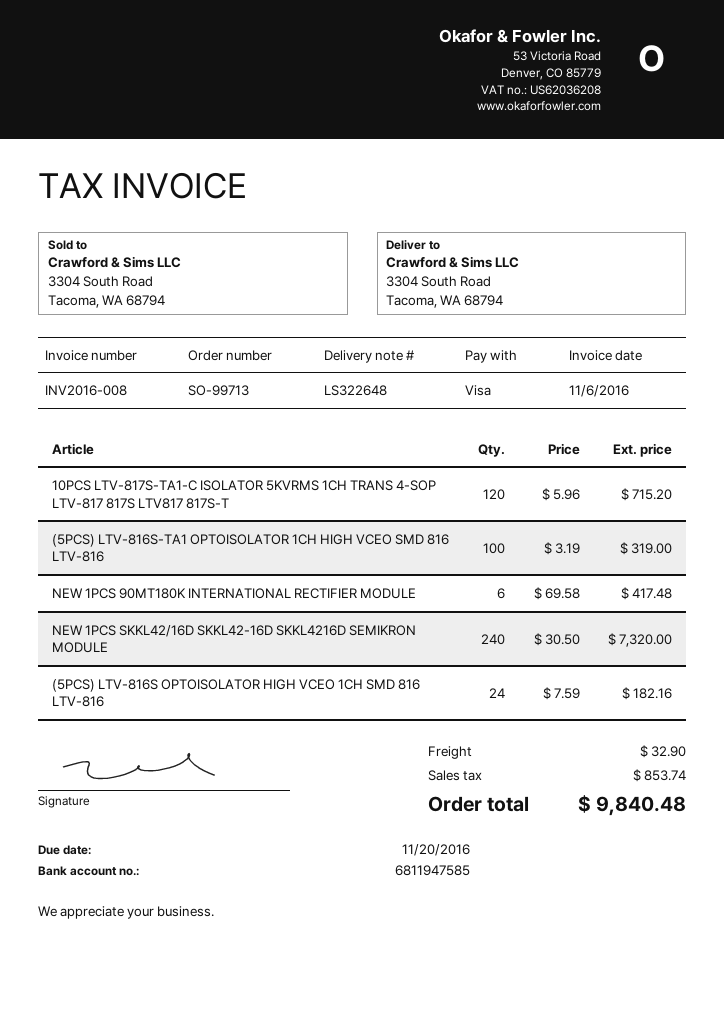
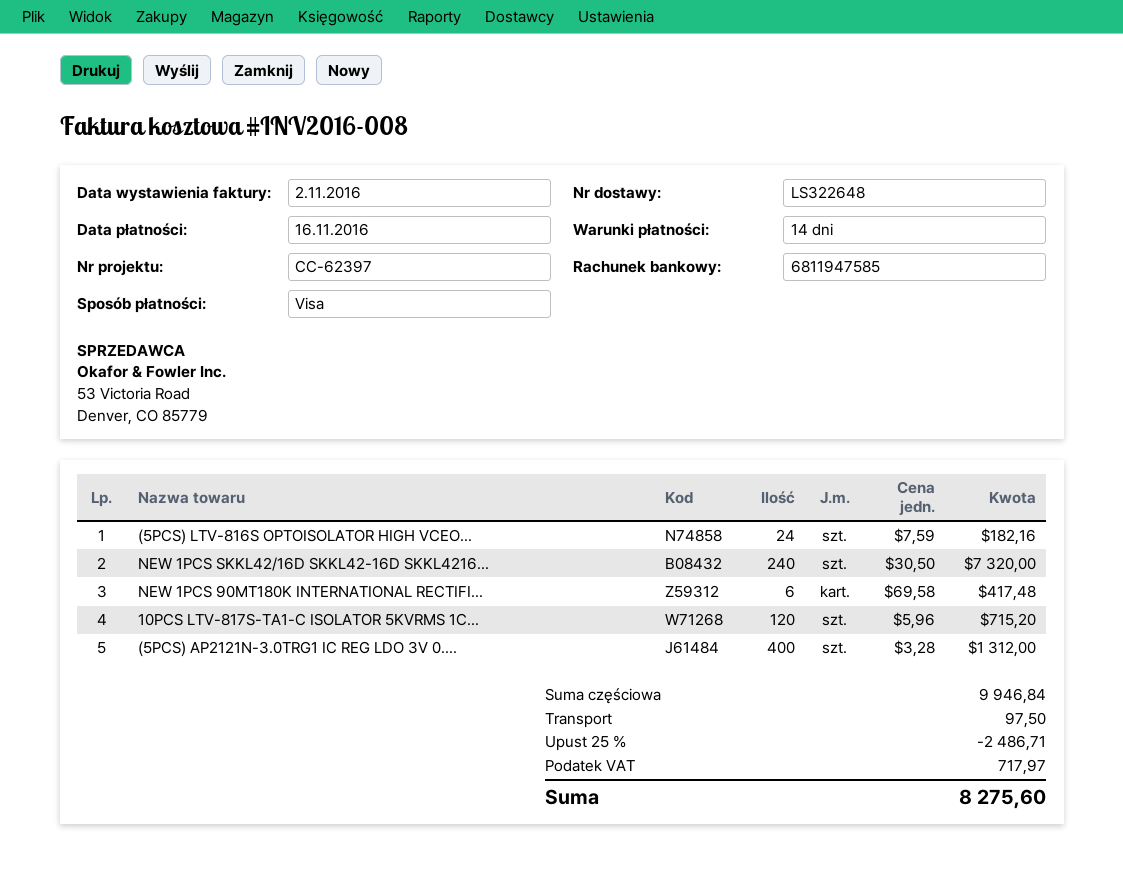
invoice date: 2016-11-06 -> 2016-11-02
due date: 2016-11-20 -> 2016-11-16
(5PCS) LTV-816S-TA1 OPTOISOLATOR 1CH HIGH VCEO SMD 816 LTV-816: 100 x 3.19 = 319.00 -> none
(5PCS) AP2121N-3.0TRG1 IC REG LDO 3V 0....: none -> 400 x 3.28 = 1312.00
discount: none -> 25% = 2486.71
shipping: 32.90 -> 97.50
tax: 853.74 -> 717.97
total: 9840.48 -> 8275.60

